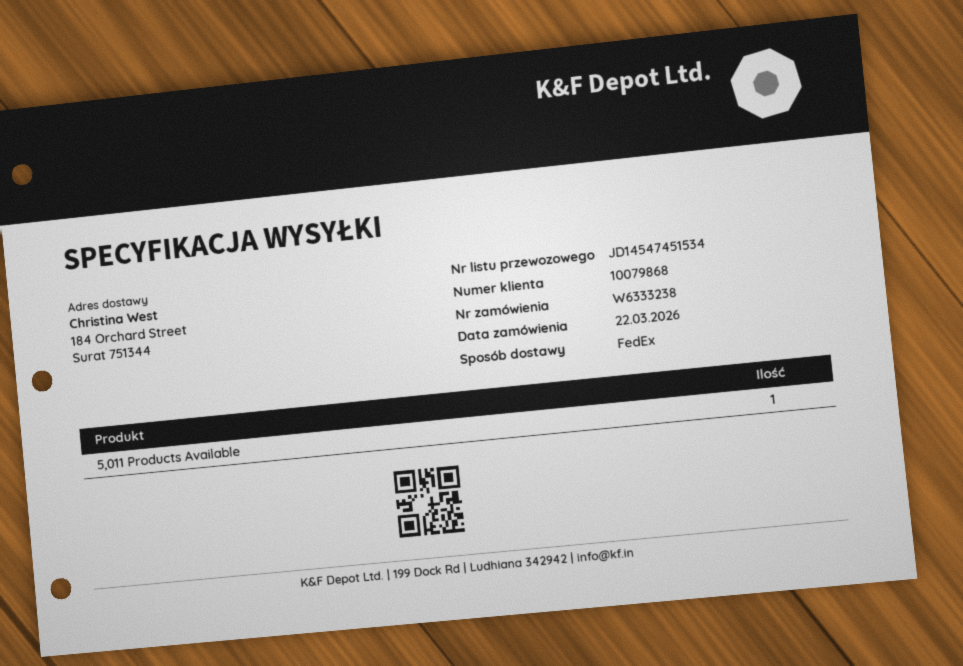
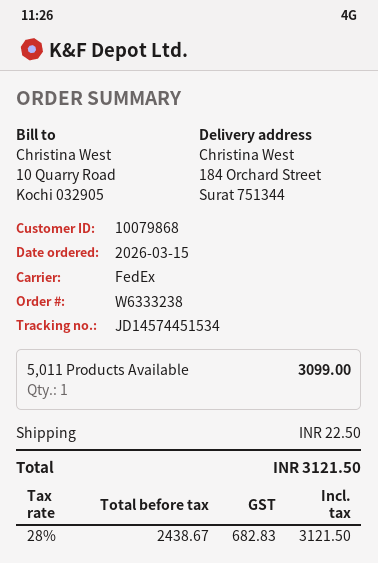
order date: 2026-03-22 -> 2026-03-15
tracking number: JD14547451534 -> JD14574451534

